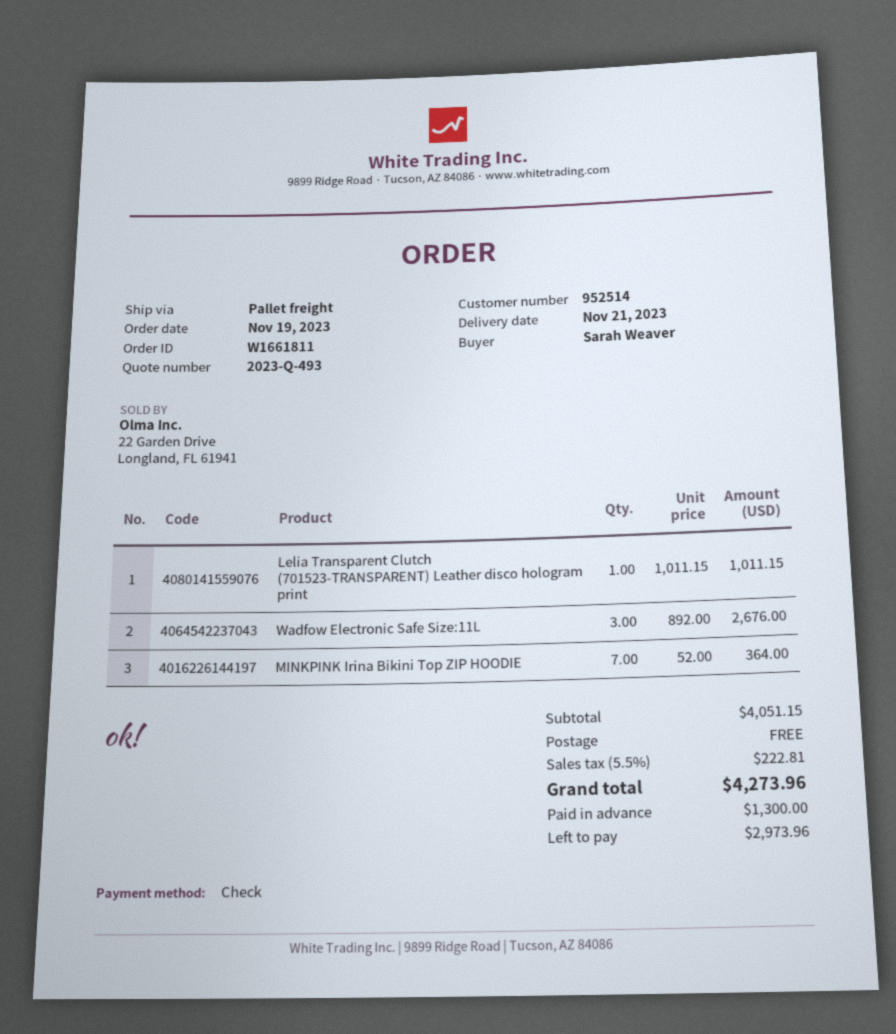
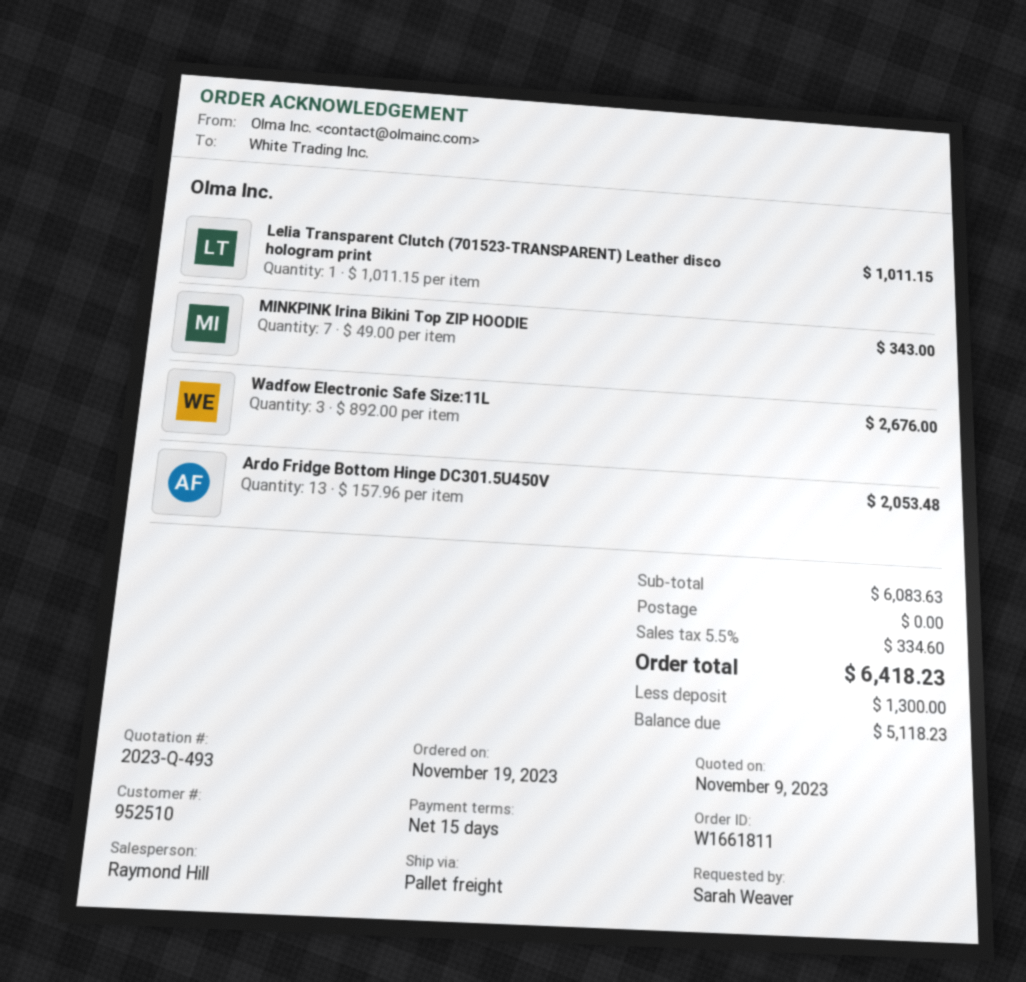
customer number: 952514 -> 952510
MINKPINK Irina Bikini Top ZIP HOODIE: 7 x 52.00 = 364.00 -> 7 x 49.00 = 343.00
Ardo Fridge Bottom Hinge DC301.5U450V: none -> 13 x 157.96 = 2053.48
subtotal: 4051.15 -> 6083.63
tax: 5.5% = 222.81 -> 5.5% = 334.60
total: 4273.96 -> 6418.23
balance: 2973.96 -> 5118.23

